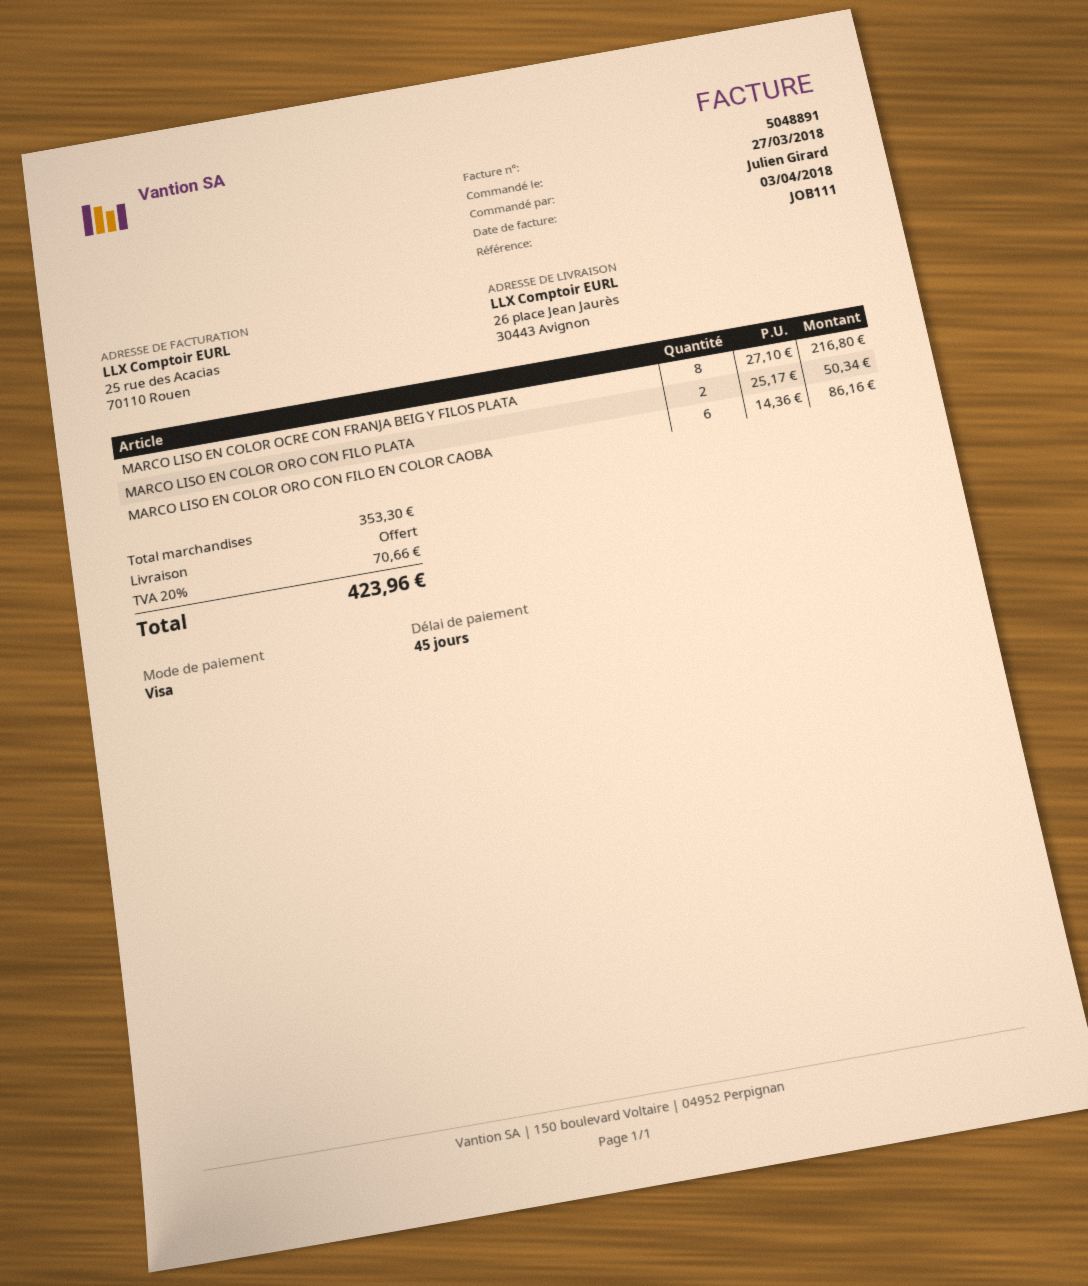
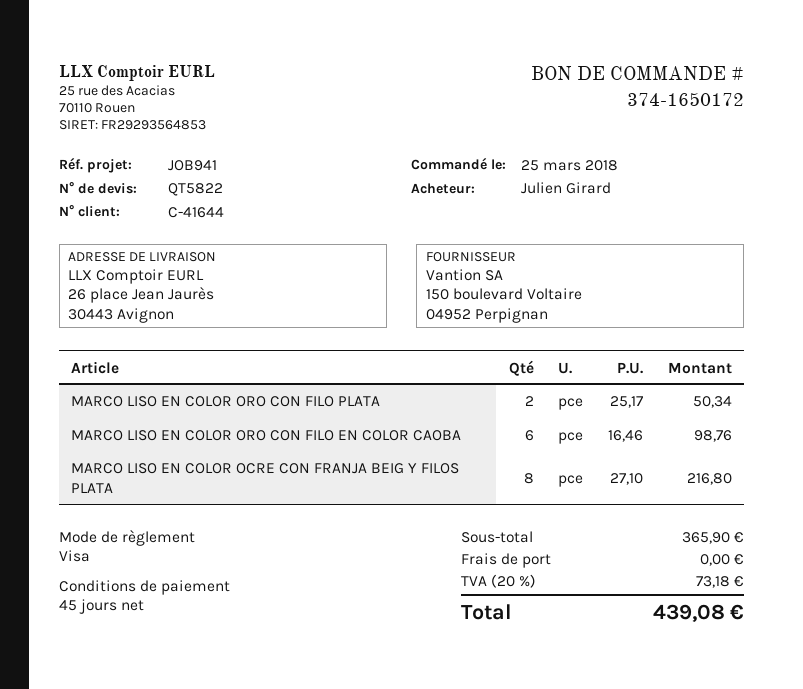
order date: 2018-03-27 -> 2018-03-25
reference: JOB111 -> JOB941
MARCO LISO EN COLOR ORO CON FILO EN COLOR CAOBA: 6 x 14.36 = 86.16 -> 6 x 16.46 = 98.76
subtotal: 353.30 -> 365.90
tax: 20% = 70.66 -> 20% = 73.18
total: 423.96 -> 439.08

